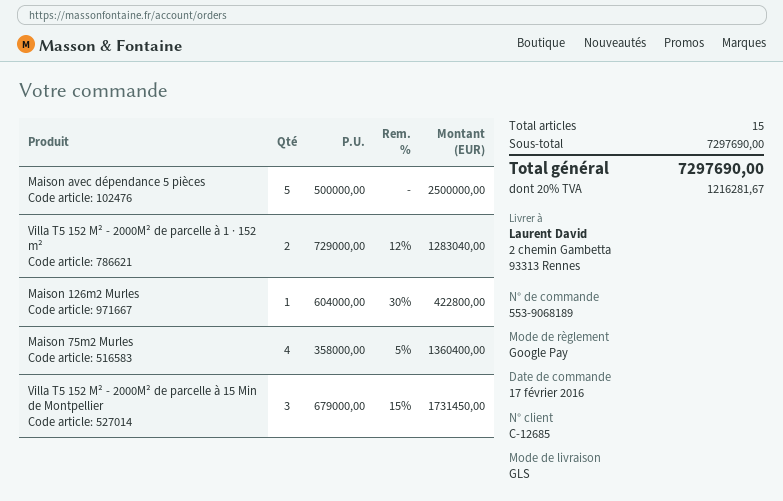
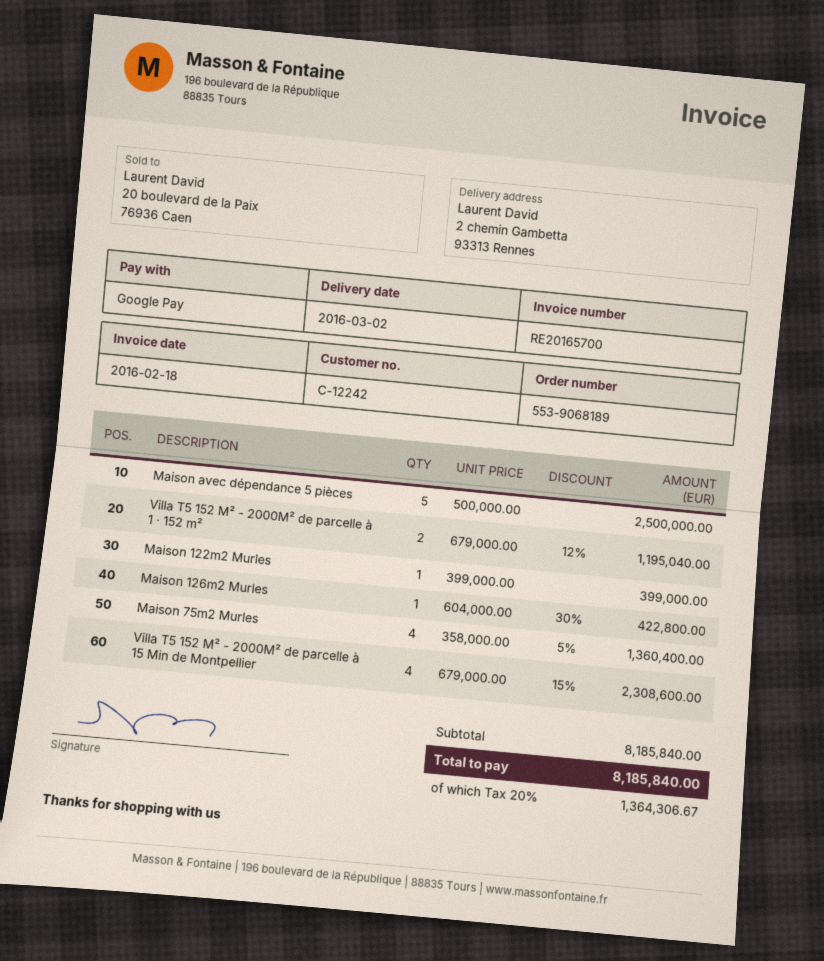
customer number: C-12685 -> C-12242
Villa T5 152 M² - 2000M² de parcelle à 1 · 152 m²: 2 x 729000.00 - 12% = 1283040.00 -> 2 x 679000.00 - 12% = 1195040.00
Villa T5 152 M² - 2000M² de parcelle à 15 Min de Montpellier: 3 x 679000.00 - 15% = 1731450.00 -> 4 x 679000.00 - 15% = 2308600.00
Maison 122m2 Murles: none -> 1 x 399000.00 = 399000.00
subtotal: 7297690.00 -> 8185840.00
tax: 20% = 1216281.67 -> 20% = 1364306.67
total: 7297690.00 -> 8185840.00

